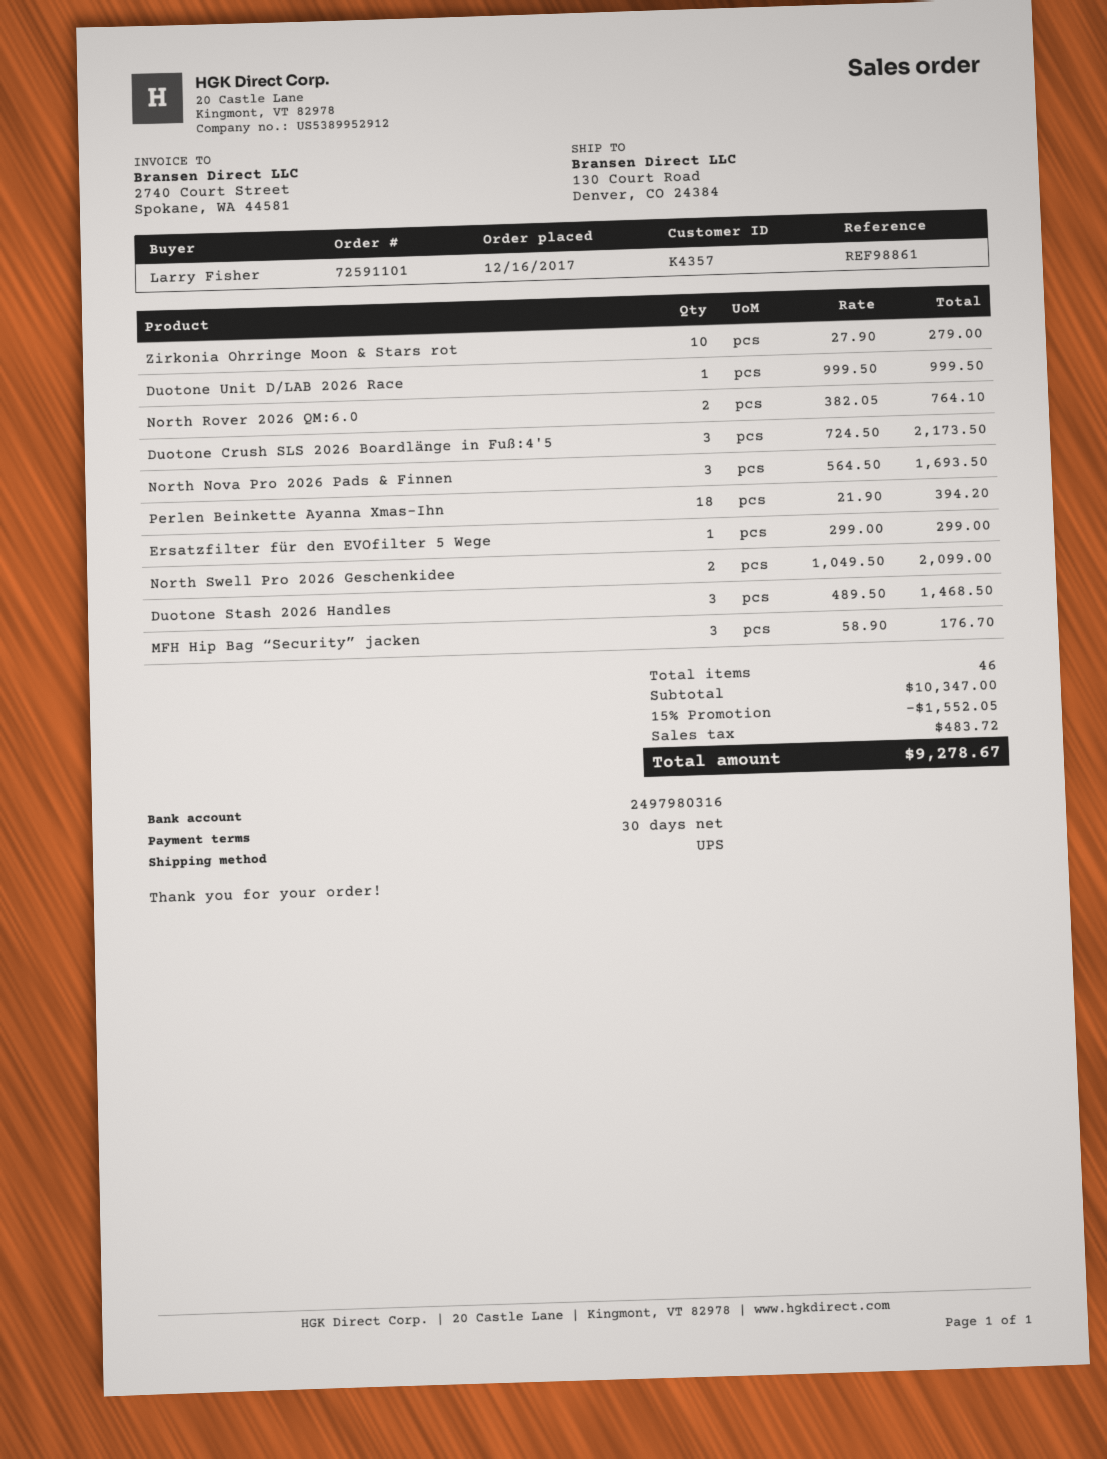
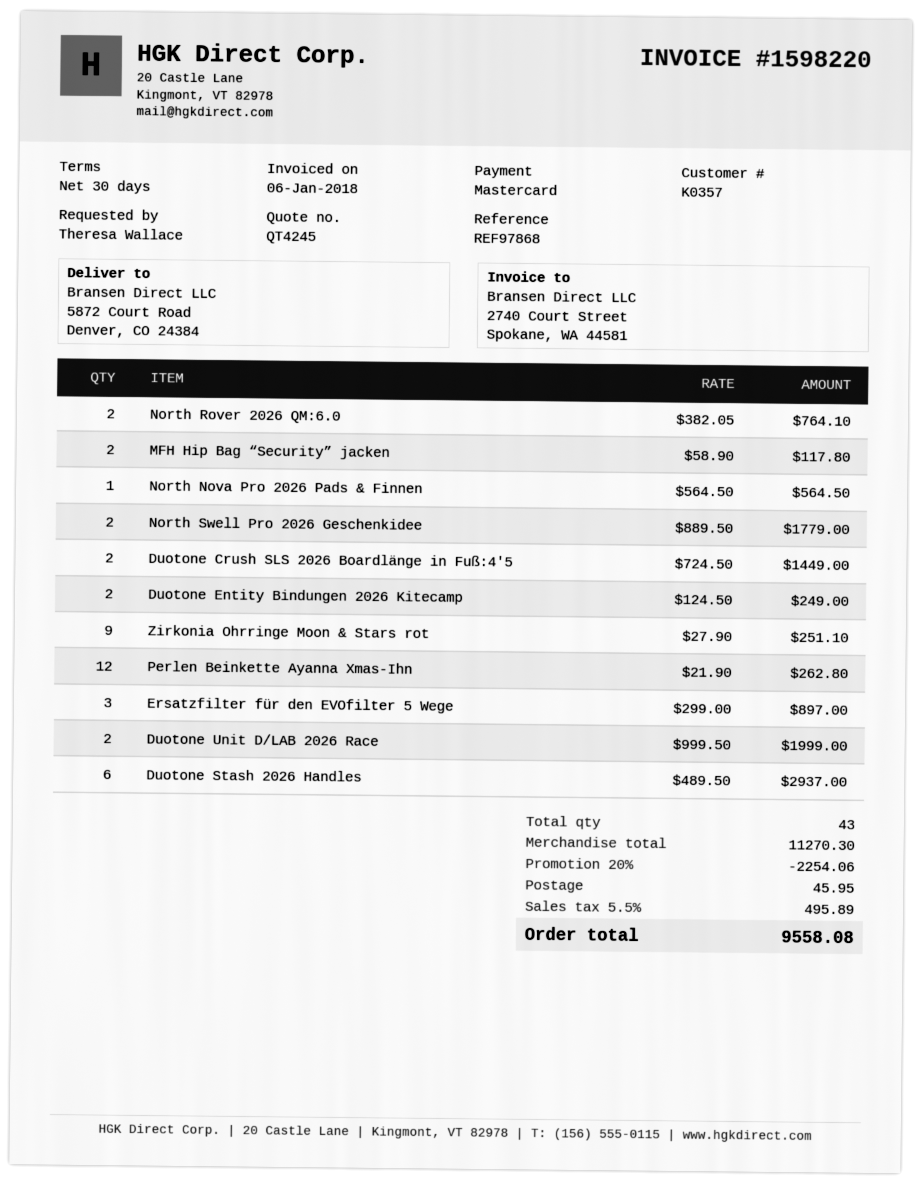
customer number: K4357 -> K0357
reference: REF98861 -> REF97868
ordered by: Larry Fisher -> Theresa Wallace
ship to: 130 Court Road, Denver, CO 24384 -> 5872 Court Road, Denver, CO 24384
Zirkonia Ohrringe Moon & Stars rot: 10 x 27.90 = 279.00 -> 9 x 27.90 = 251.10
Duotone Unit D/LAB 2026 Race: 1 x 999.50 = 999.50 -> 2 x 999.50 = 1999.00
Duotone Crush SLS 2026 Boardlänge in Fuß:4'5: 3 x 724.50 = 2173.50 -> 2 x 724.50 = 1449.00
North Nova Pro 2026 Pads & Finnen: 3 x 564.50 = 1693.50 -> 1 x 564.50 = 564.50
Perlen Beinkette Ayanna Xmas-Ihn: 18 x 21.90 = 394.20 -> 12 x 21.90 = 262.80
Ersatzfilter für den EVOfilter 5 Wege: 1 x 299.00 = 299.00 -> 3 x 299.00 = 897.00
North Swell Pro 2026 Geschenkidee: 2 x 1049.50 = 2099.00 -> 2 x 889.50 = 1779.00
Duotone Stash 2026 Handles: 3 x 489.50 = 1468.50 -> 6 x 489.50 = 2937.00
MFH Hip Bag “Security” jacken: 3 x 58.90 = 176.70 -> 2 x 58.90 = 117.80
Duotone Entity Bindungen 2026 Kitecamp: none -> 2 x 124.50 = 249.00
total quantity: 46 -> 43
subtotal: 10347.00 -> 11270.30
discount: 15% = 1552.05 -> 20% = 2254.06
shipping: none -> 45.95
tax: 483.72 -> 495.89
total: 9278.67 -> 9558.08

